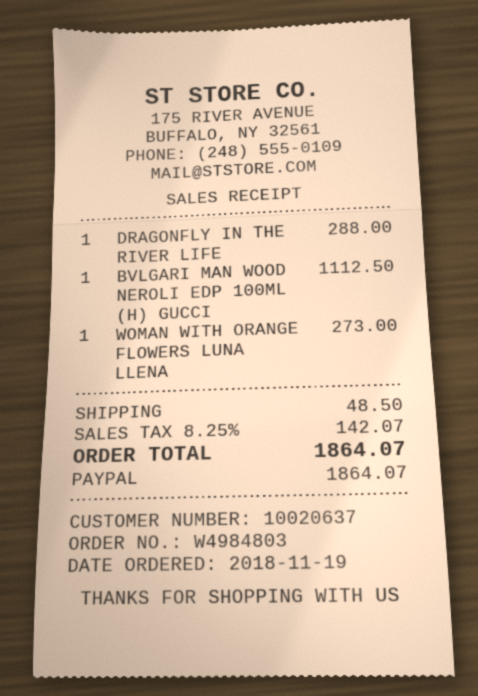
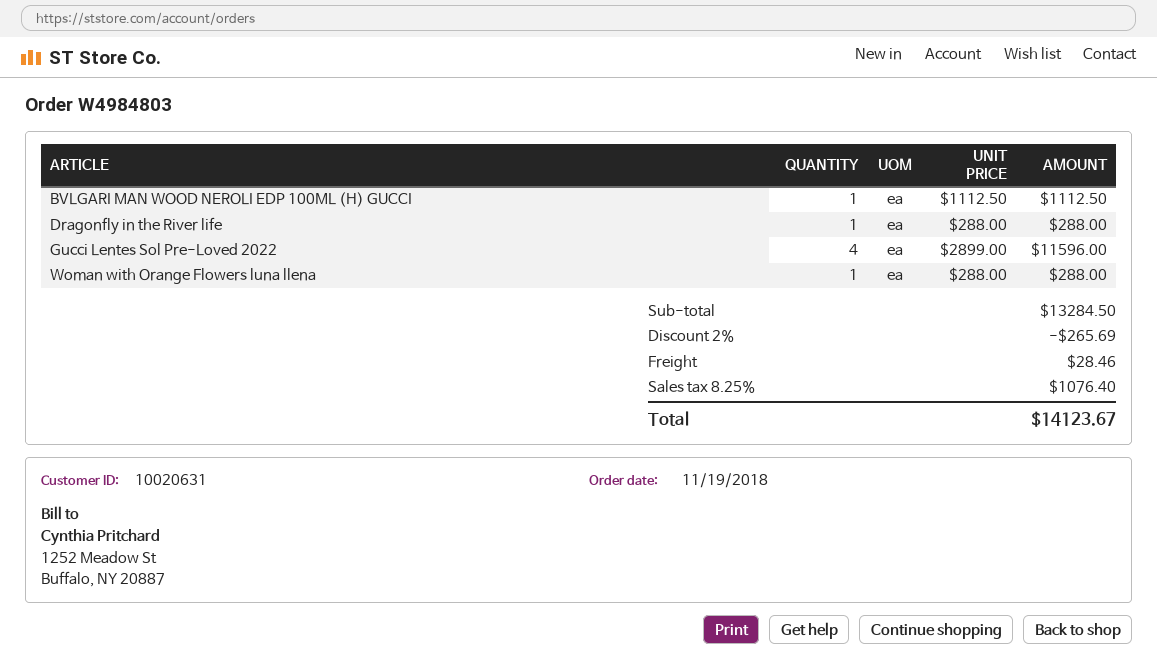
customer number: 10020637 -> 10020631
WOMAN WITH ORANGE FLOWERS LUNA LLENA: 1 x 273.00 = 273.00 -> 1 x 288.00 = 288.00
Gucci Lentes Sol Pre-Loved 2022: none -> 4 x 2899.00 = 11596.00
discount: none -> 2% = 265.69
shipping: 48.50 -> 28.46
tax: 8.25% = 142.07 -> 8.25% = 1076.40
total: 1864.07 -> 14123.67

